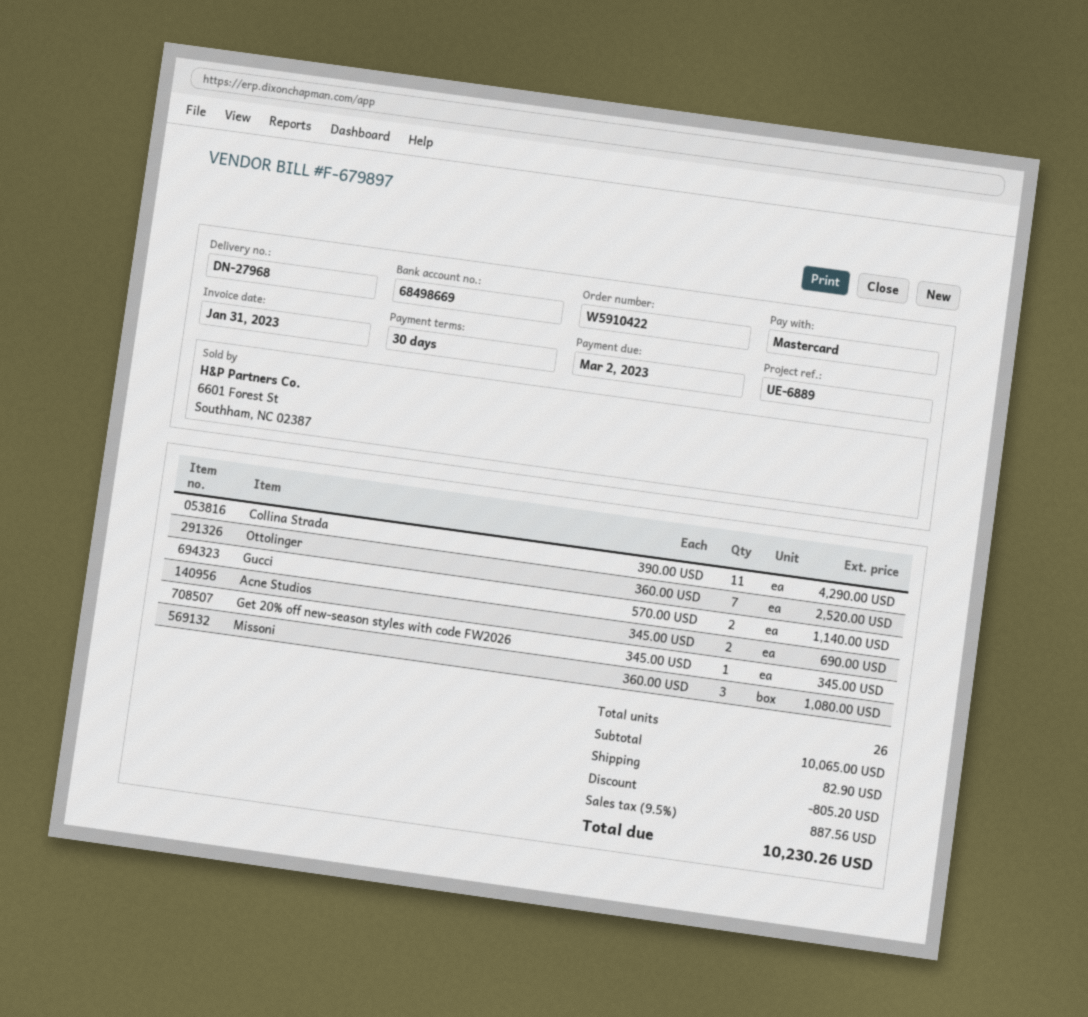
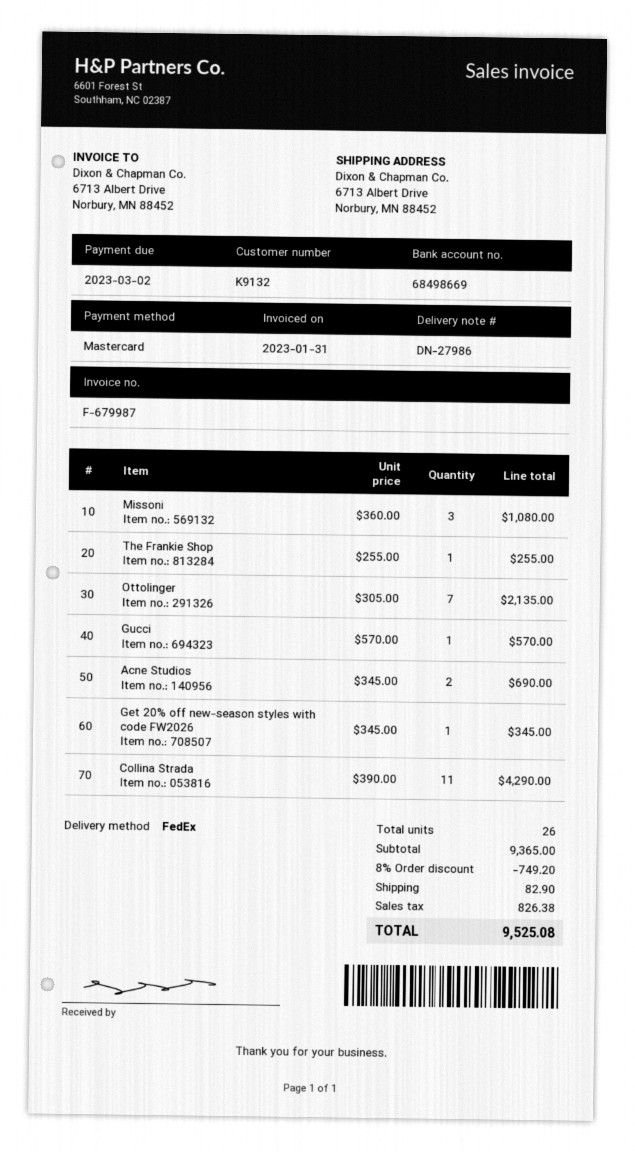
delivery note number: DN-27968 -> DN-27986
invoice number: F-679897 -> F-679987
Ottolinger: 7 x 360.00 = 2520.00 -> 7 x 305.00 = 2135.00
Gucci: 2 x 570.00 = 1140.00 -> 1 x 570.00 = 570.00
The Frankie Shop: none -> 1 x 255.00 = 255.00
subtotal: 10065.00 -> 9365.00
discount: 805.20 -> 749.20
tax: 887.56 -> 826.38
total: 10230.26 -> 9525.08

